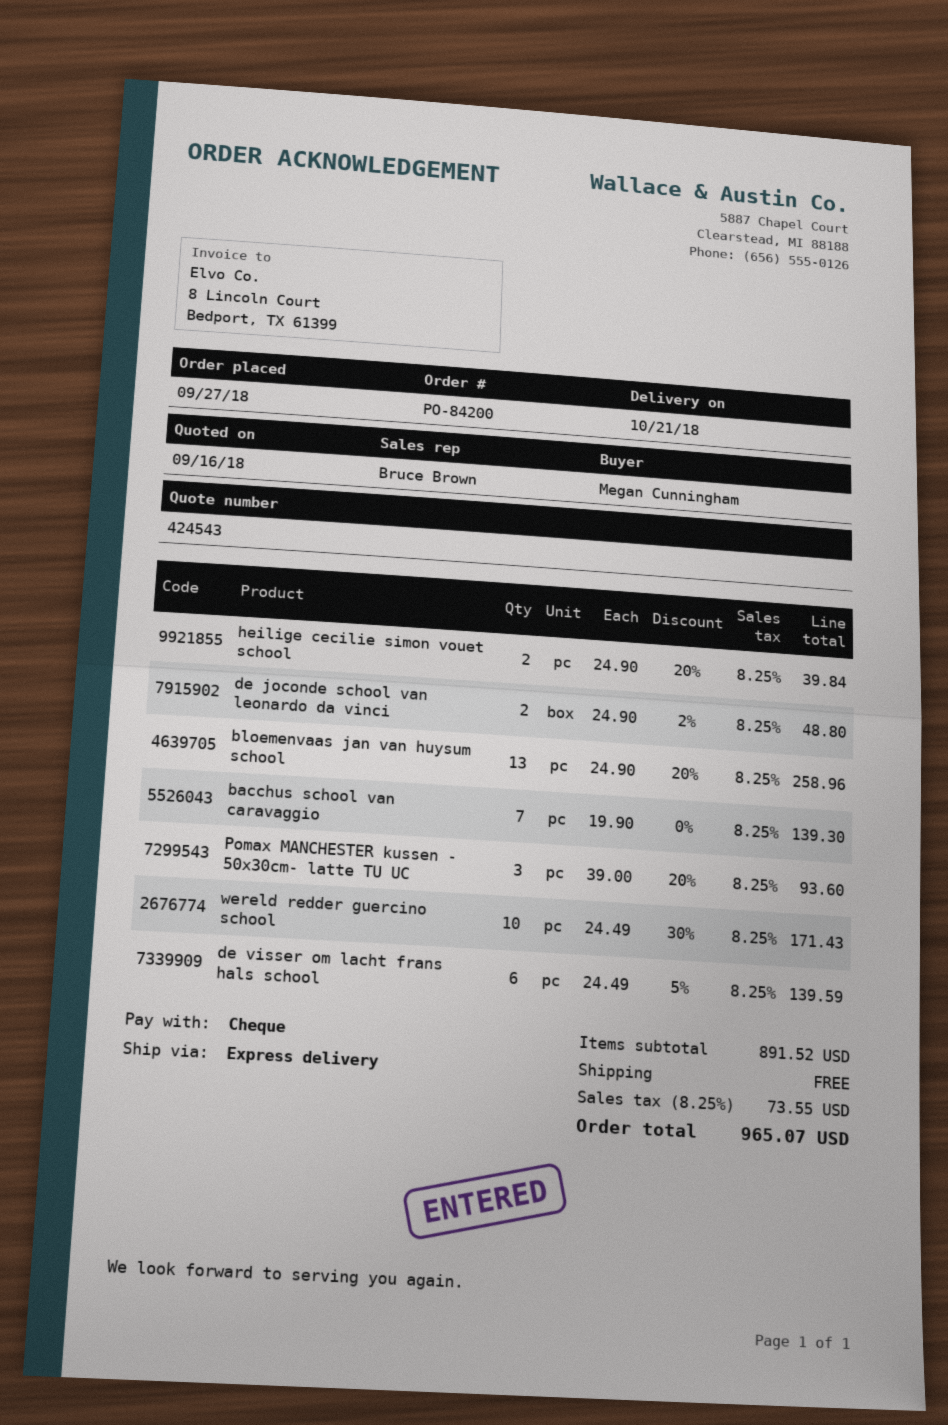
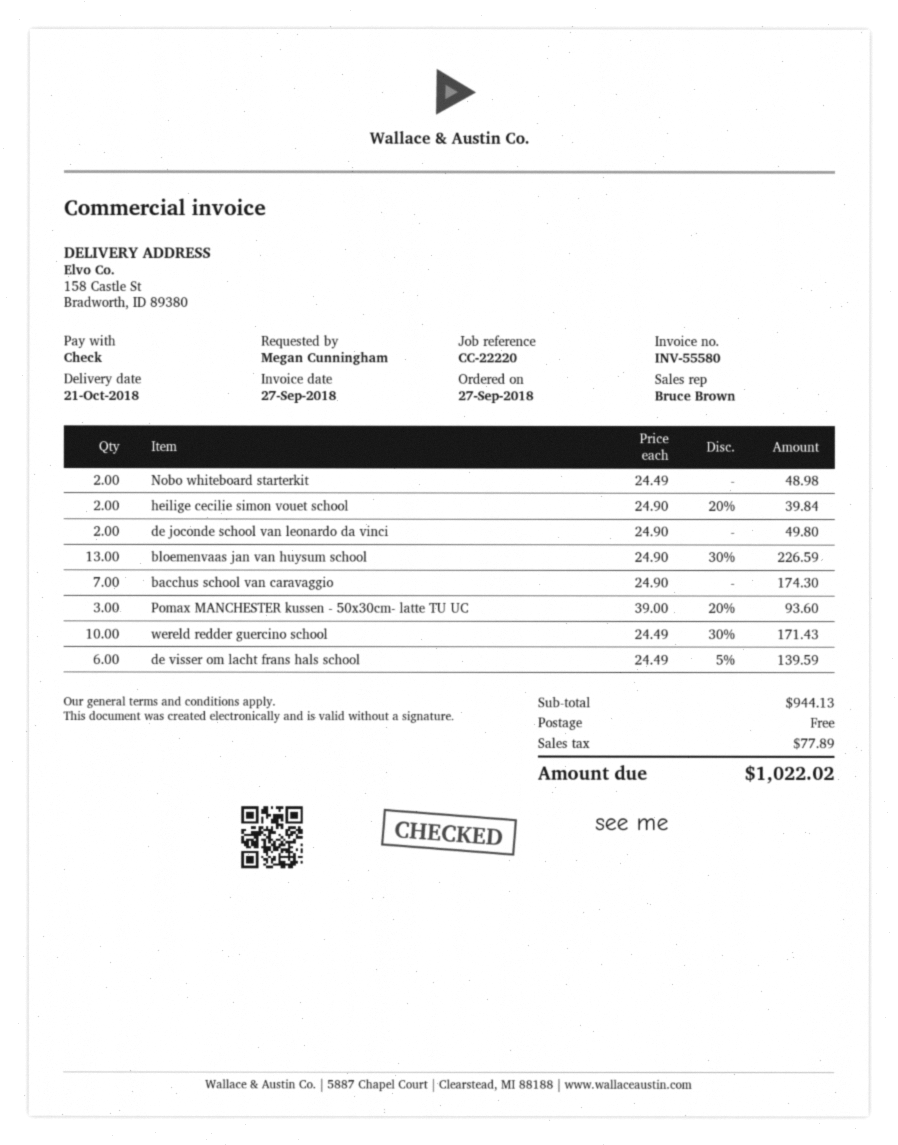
de joconde school van leonardo da vinci: 2 x 24.90 - 2% = 48.80 -> 2 x 24.90 = 49.80
bloemenvaas jan van huysum school: 13 x 24.90 - 20% = 258.96 -> 13 x 24.90 - 30% = 226.59
bacchus school van caravaggio: 7 x 19.90 = 139.30 -> 7 x 24.90 = 174.30
Nobo whiteboard starterkit: none -> 2 x 24.49 = 48.98
subtotal: 891.52 -> 944.13
tax: 73.55 -> 77.89
total: 965.07 -> 1022.02

